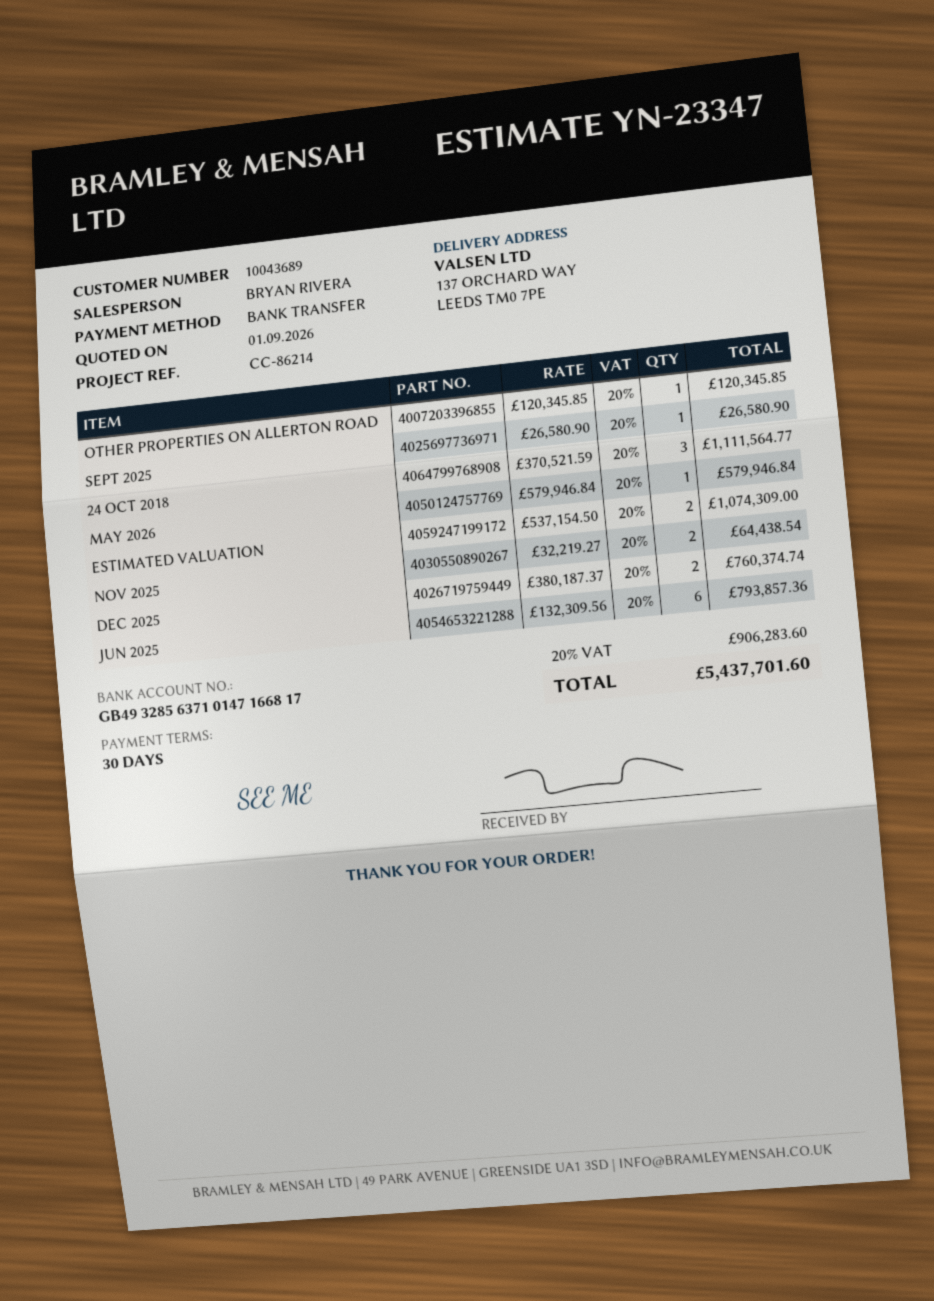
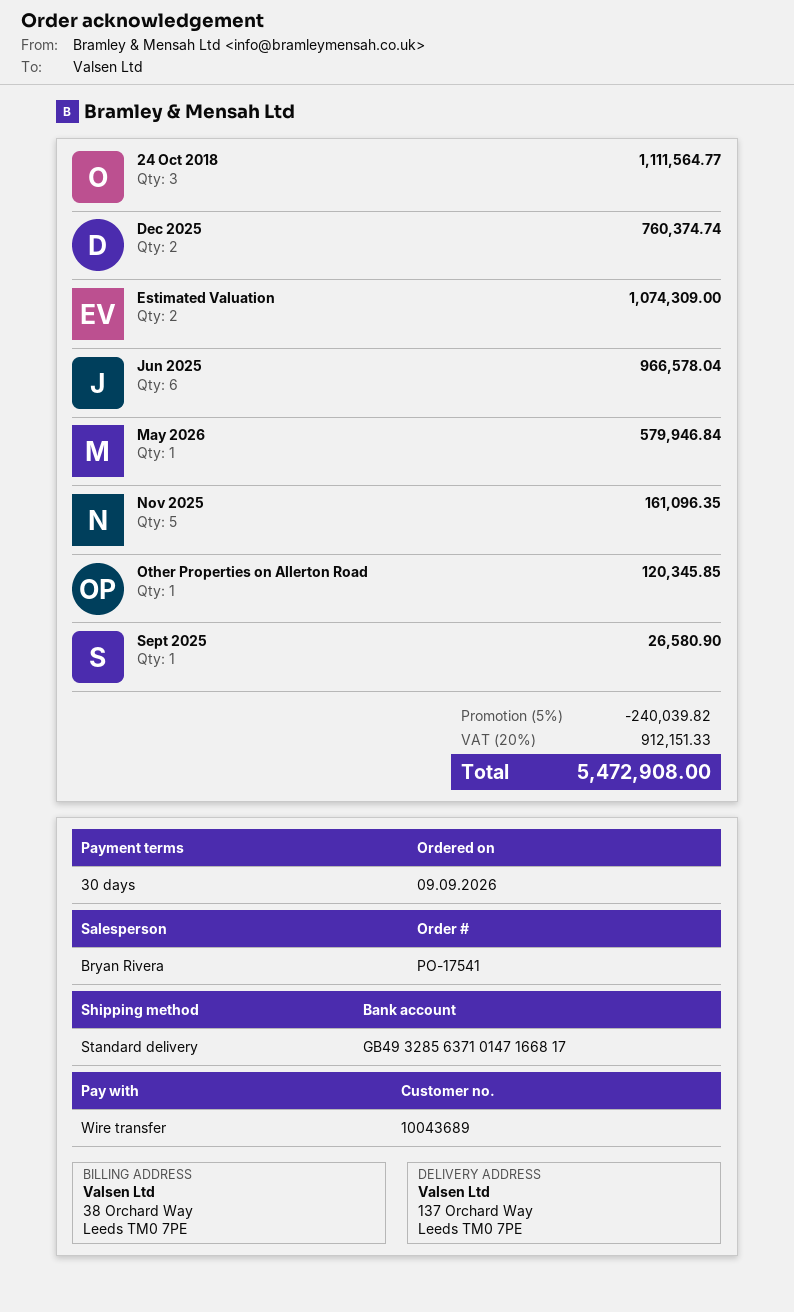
NOV 2025: 2 for 64438.54 -> 5 for 161096.35
JUN 2025: 6 for 793857.36 -> 6 for 966578.04
discount: none -> 5% = 240039.82
tax: 20% = 906283.60 -> 20% = 912151.33
total: 5437701.60 -> 5472908.00

